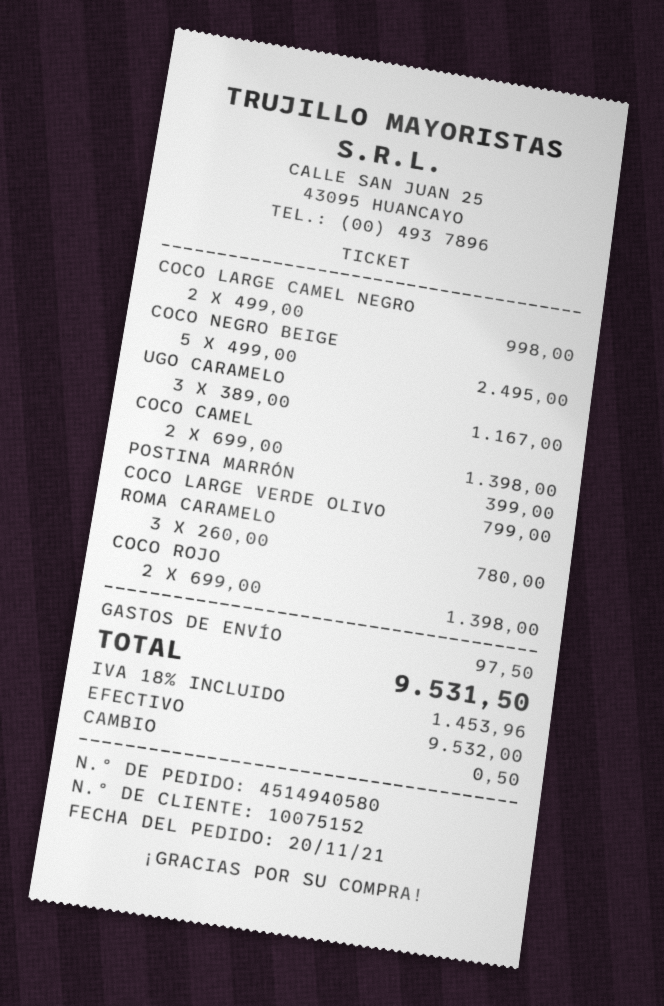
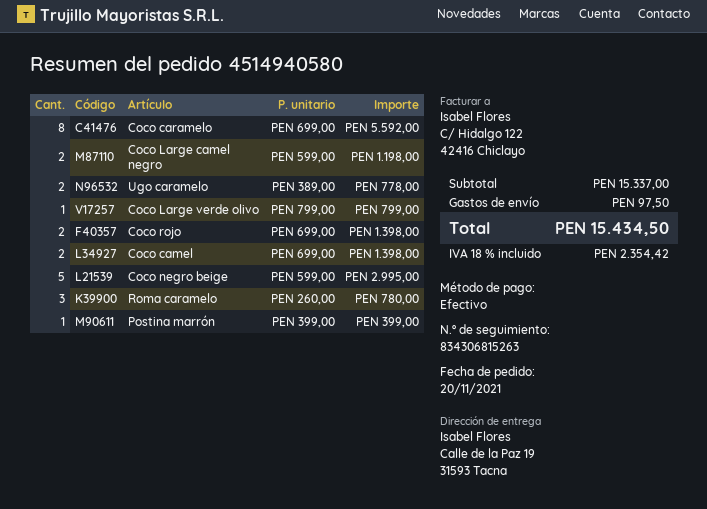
COCO LARGE CAMEL NEGRO: 2 x 499.00 = 998.00 -> 2 x 599.00 = 1198.00
COCO NEGRO BEIGE: 5 x 499.00 = 2495.00 -> 5 x 599.00 = 2995.00
UGO CARAMELO: 3 x 389.00 = 1167.00 -> 2 x 389.00 = 778.00
Coco caramelo: none -> 8 x 699.00 = 5592.00
tax: 18% = 1453.96 -> 18% = 2354.42
total: 9531.50 -> 15434.50

